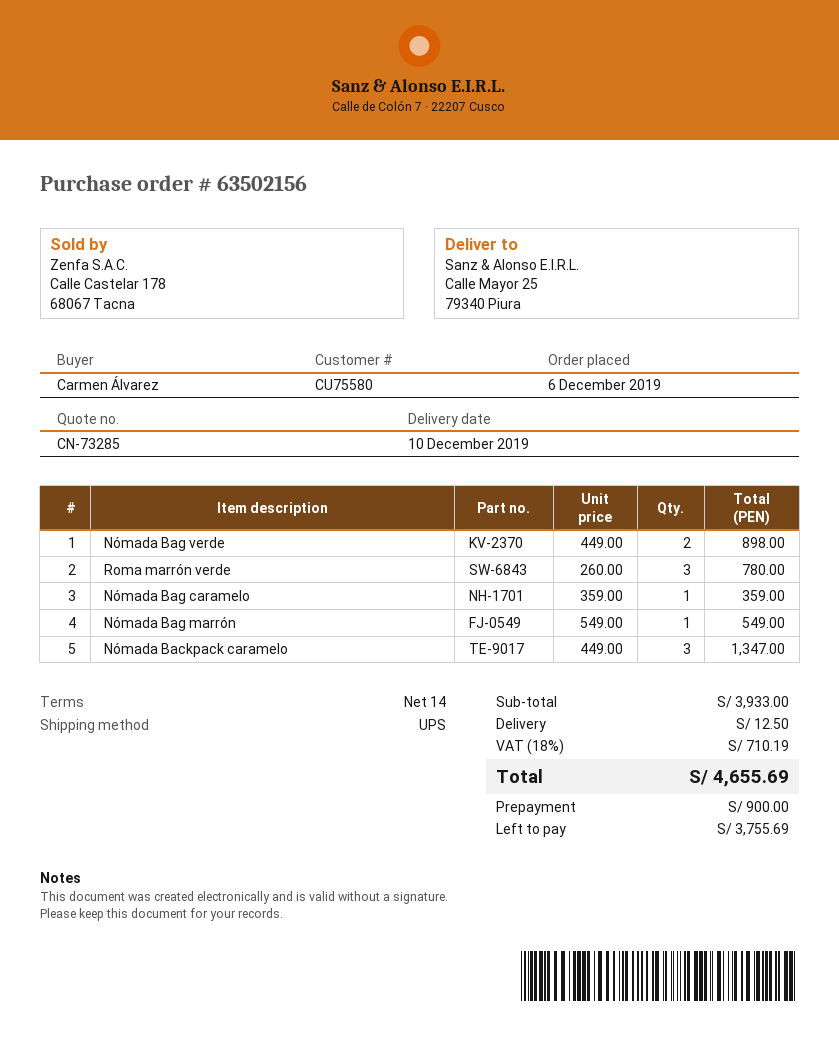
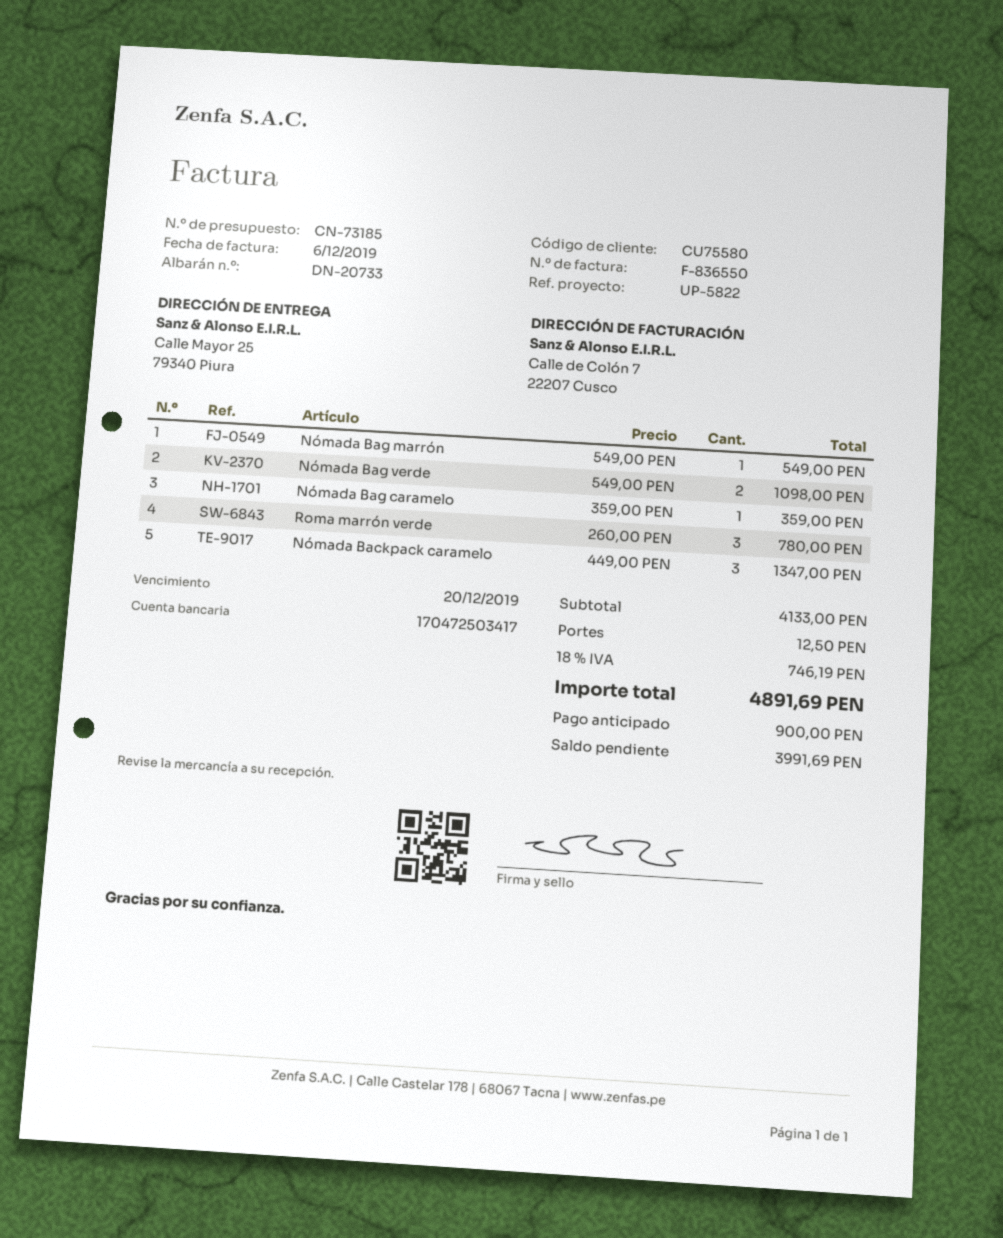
quote number: CN-73285 -> CN-73185
Nómada Bag verde: 2 x 449.00 = 898.00 -> 2 x 549.00 = 1098.00
subtotal: 3933.00 -> 4133.00
tax: 18% = 710.19 -> 18% = 746.19
total: 4655.69 -> 4891.69
balance: 3755.69 -> 3991.69

